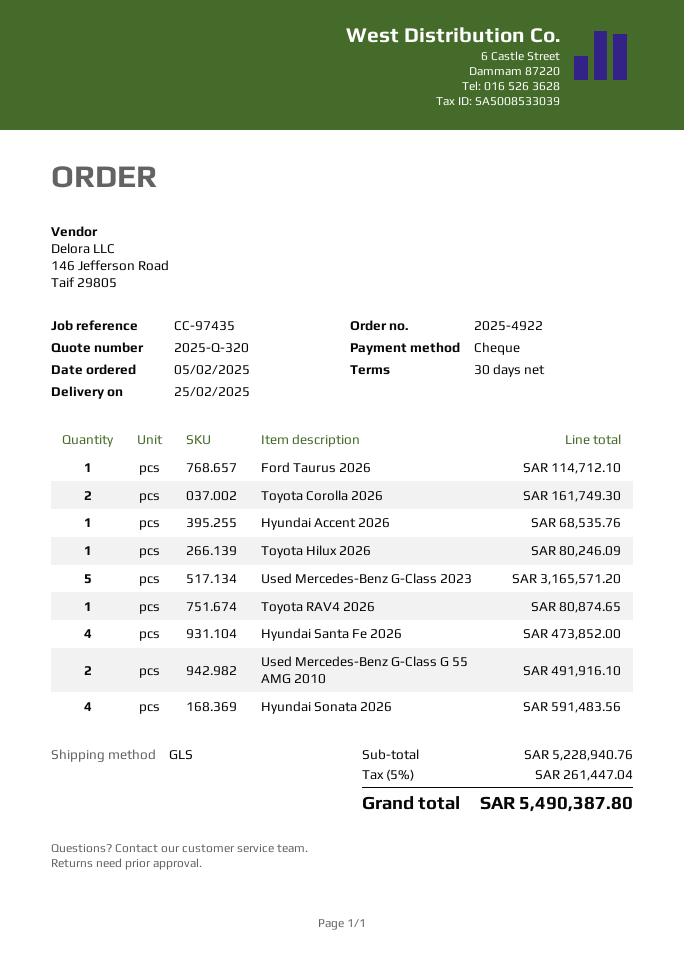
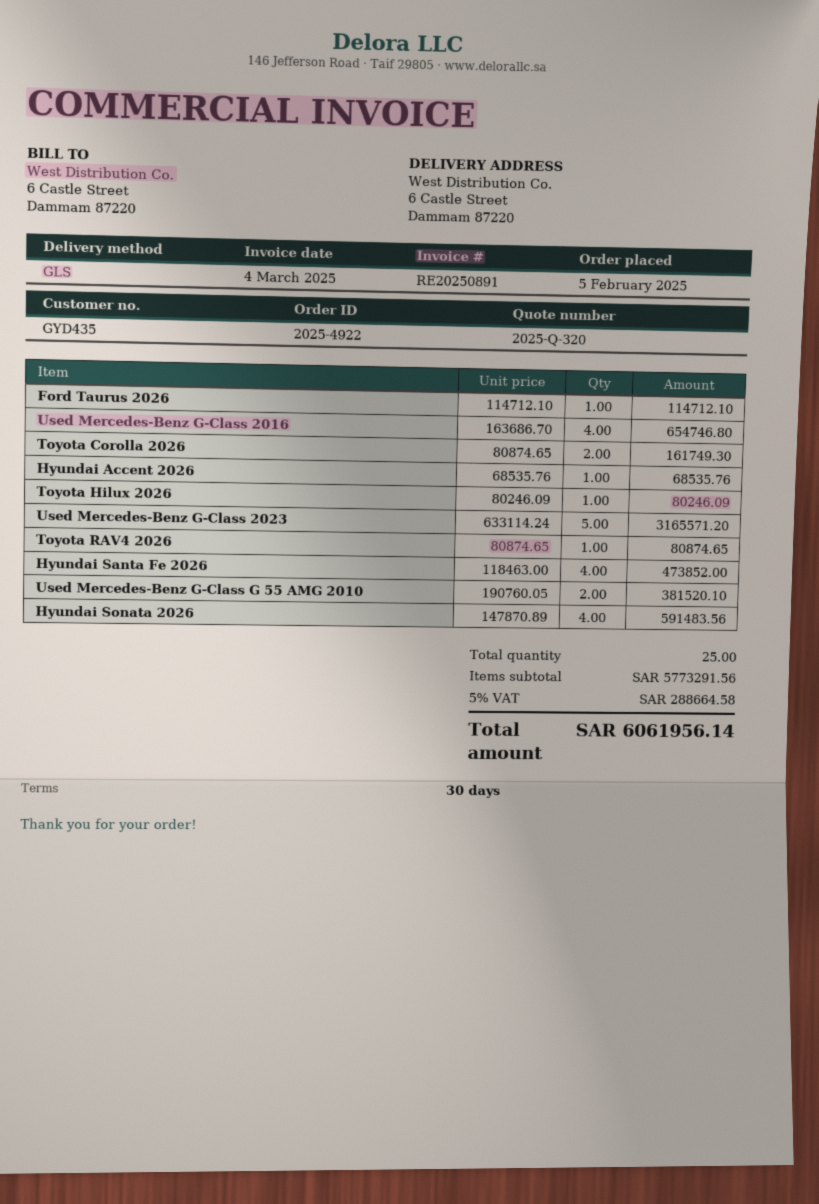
Used Mercedes-Benz G-Class G 55 AMG 2010: 2 for 491916.10 -> 2 for 381520.10
Used Mercedes-Benz G-Class 2016: none -> 4 for 654746.80
subtotal: 5228940.76 -> 5773291.56
tax: 5% = 261447.04 -> 5% = 288664.58
total: 5490387.80 -> 6061956.14

